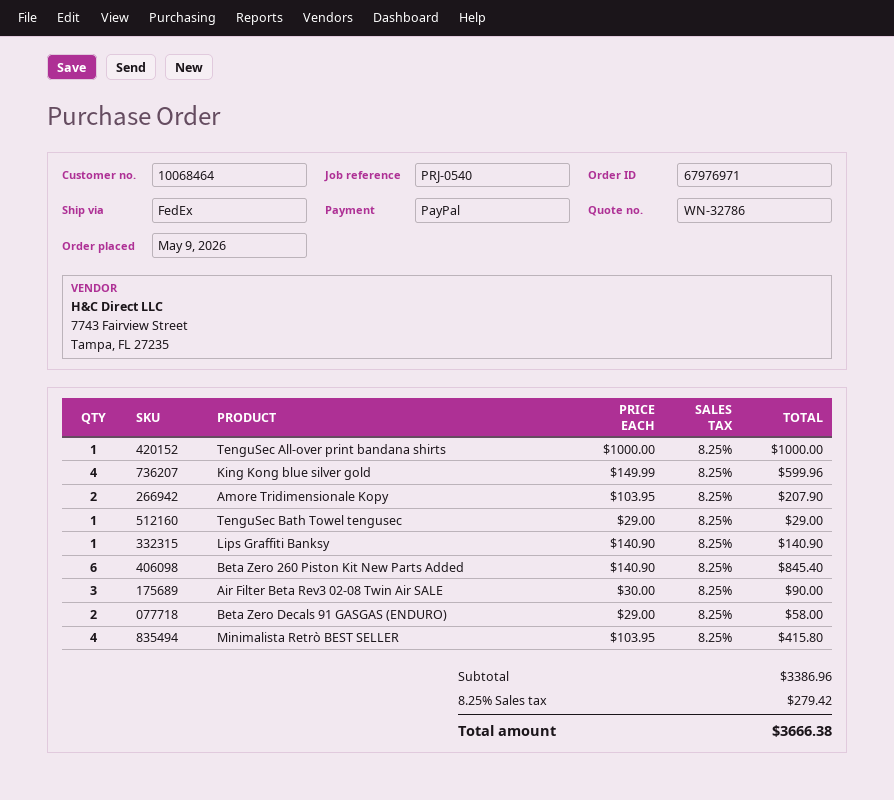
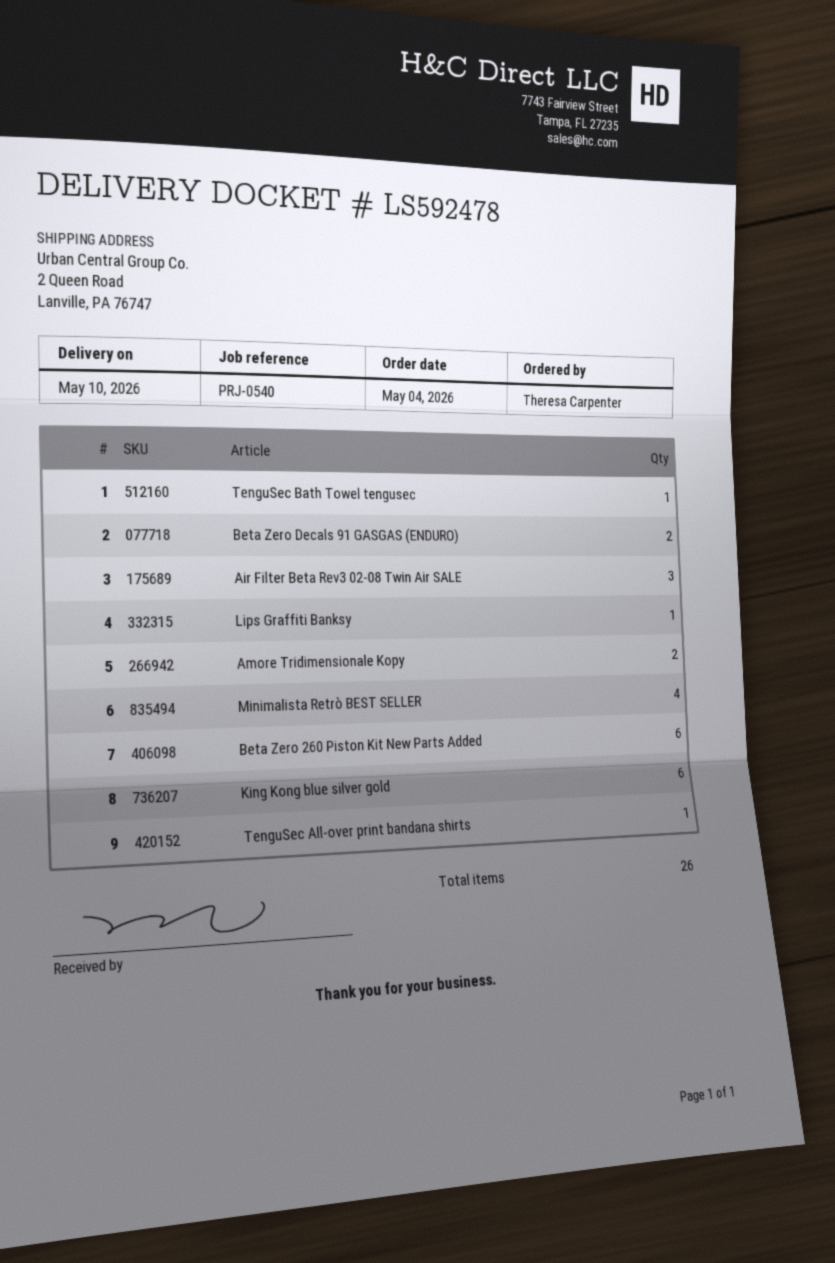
order date: 2026-05-09 -> 2026-05-04
King Kong blue silver gold: 4 -> 6

